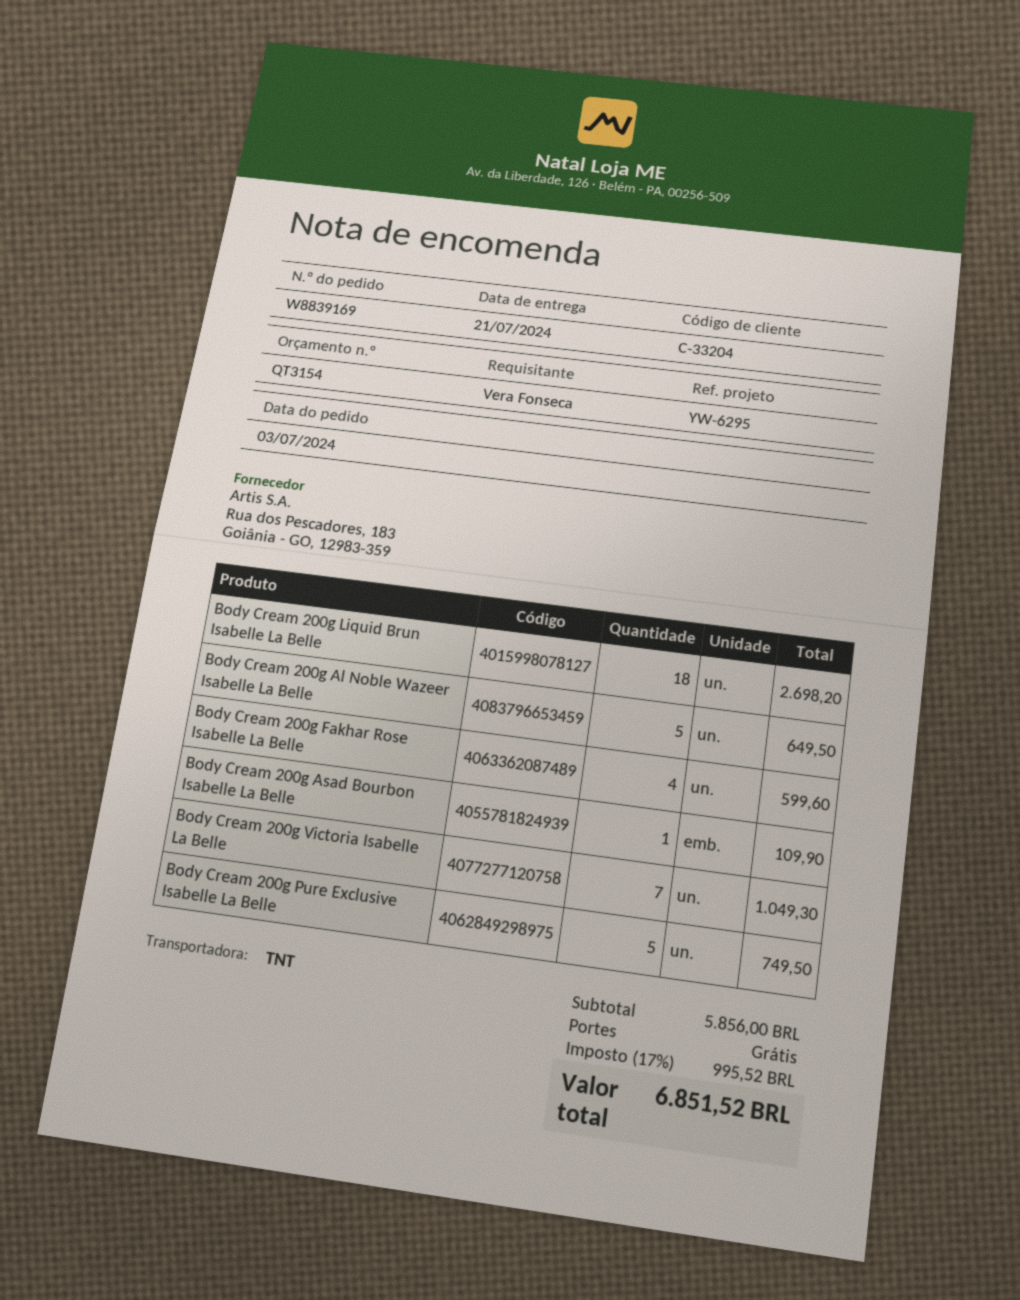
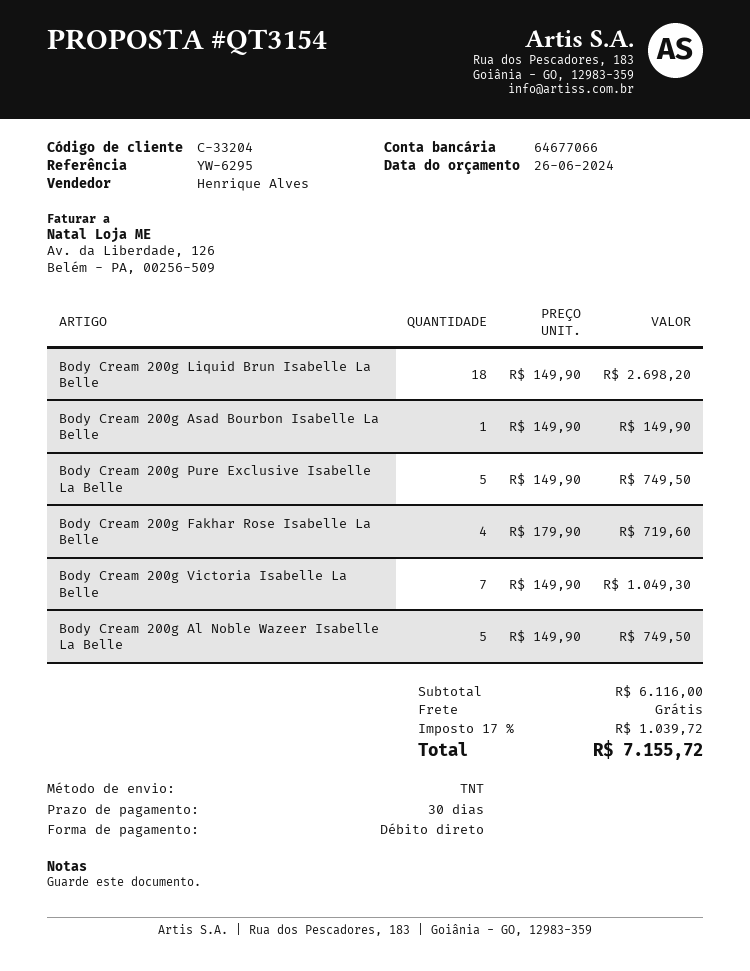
Body Cream 200g Al Noble Wazeer Isabelle La Belle: 5 for 649.50 -> 5 for 749.50
Body Cream 200g Fakhar Rose Isabelle La Belle: 4 for 599.60 -> 4 for 719.60
Body Cream 200g Asad Bourbon Isabelle La Belle: 1 for 109.90 -> 1 for 149.90
subtotal: 5856.00 -> 6116.00
tax: 17% = 995.52 -> 17% = 1039.72
total: 6851.52 -> 7155.72

